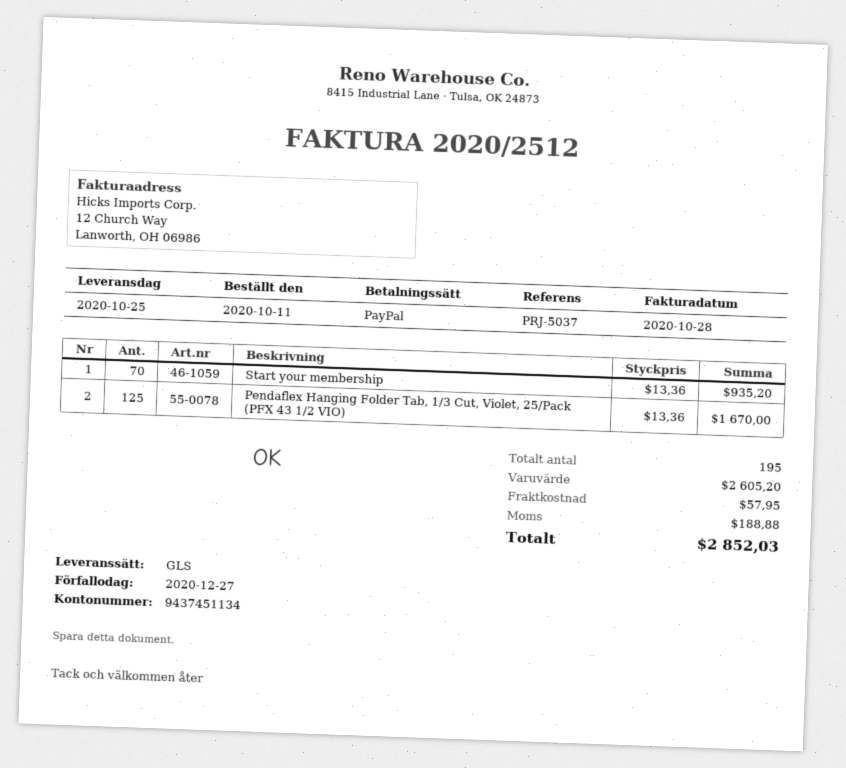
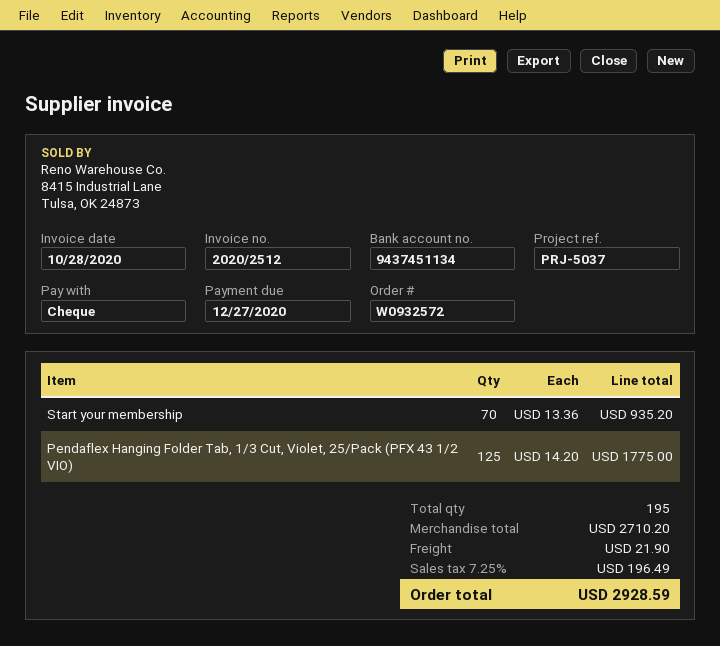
payment method: PayPal -> cheque
Pendaflex Hanging Folder Tab, 1/3 Cut, Violet, 25/Pack (PFX 43 1/2 VIO): 125 x 13.36 = 1670.00 -> 125 x 14.20 = 1775.00
subtotal: 2605.20 -> 2710.20
shipping: 57.95 -> 21.90
tax: 188.88 -> 196.49
total: 2852.03 -> 2928.59

